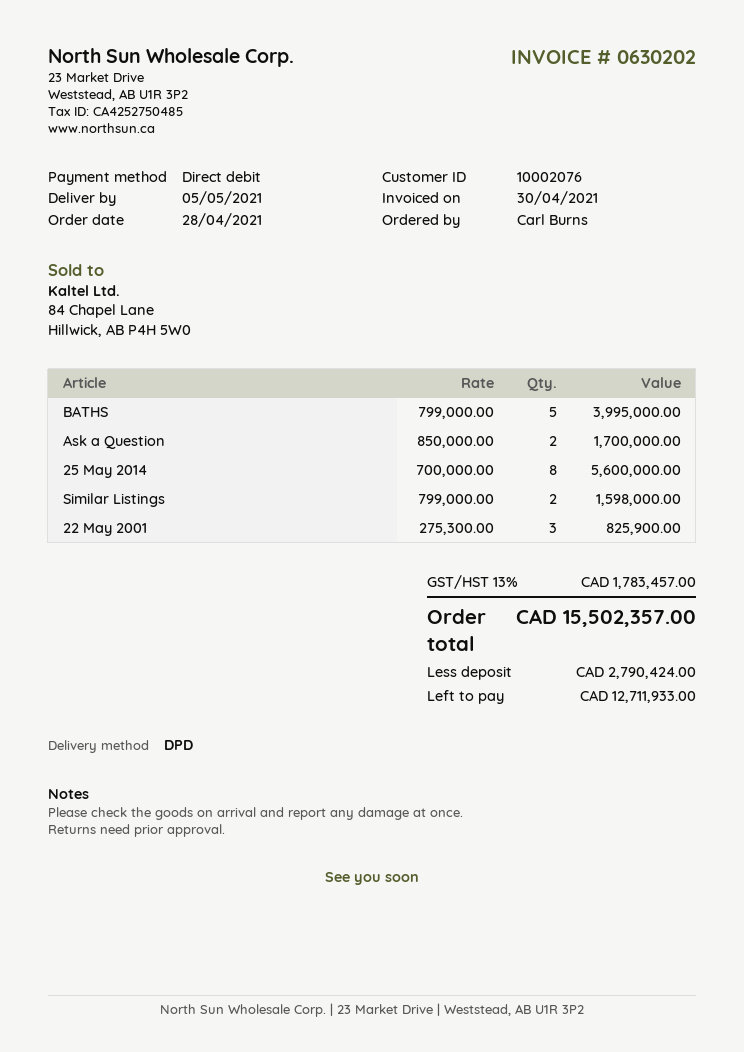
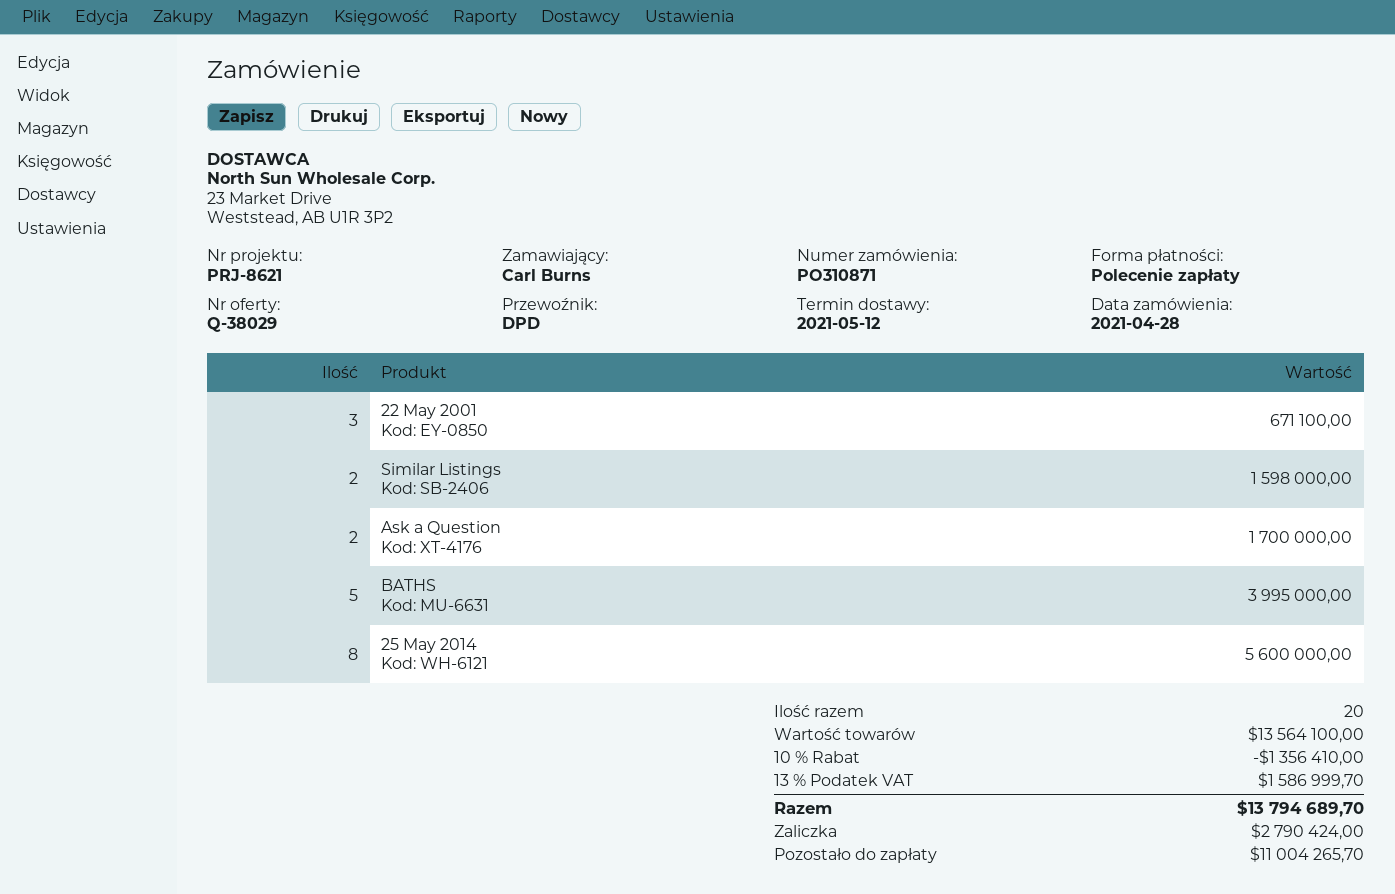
delivery date: 2021-05-05 -> 2021-05-12
22 May 2001: 3 for 825900.00 -> 3 for 671100.00
discount: none -> 10% = 1356410.00
tax: 13% = 1783457.00 -> 13% = 1586999.70
total: 15502357.00 -> 13794689.70
balance: 12711933.00 -> 11004265.70

